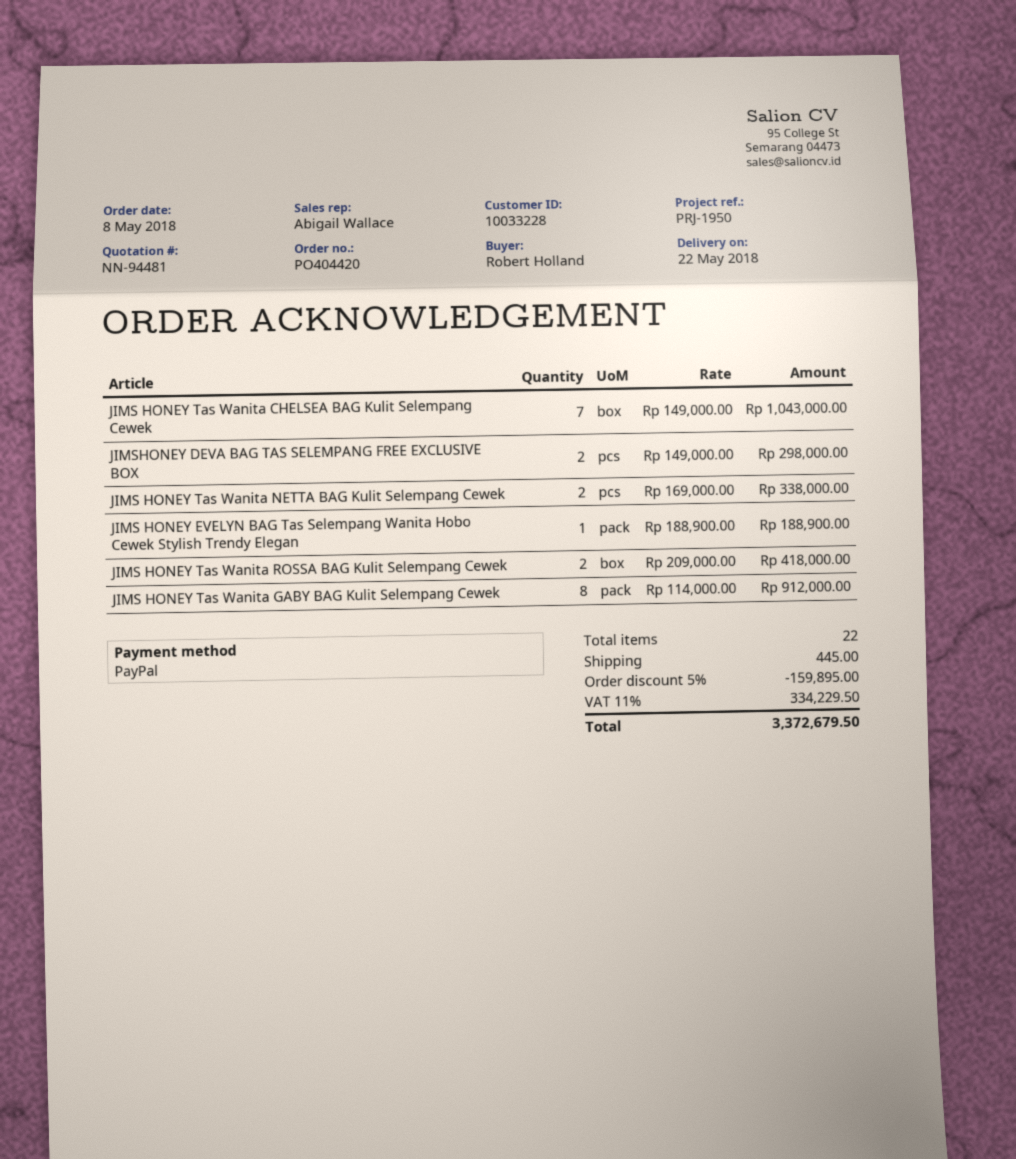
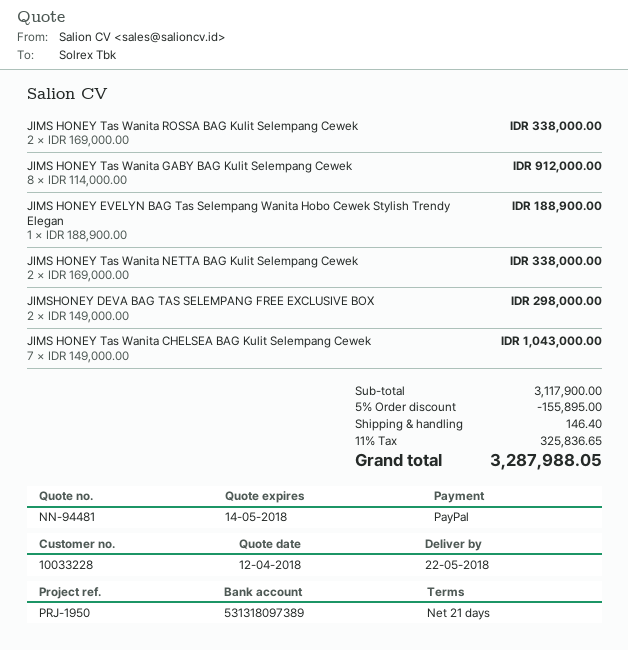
JIMS HONEY Tas Wanita ROSSA BAG Kulit Selempang Cewek: 2 x 209000.00 = 418000.00 -> 2 x 169000.00 = 338000.00
discount: 5% = 159895.00 -> 5% = 155895.00
shipping: 445.00 -> 146.40
tax: 11% = 334229.50 -> 11% = 325836.65
total: 3372679.50 -> 3287988.05

